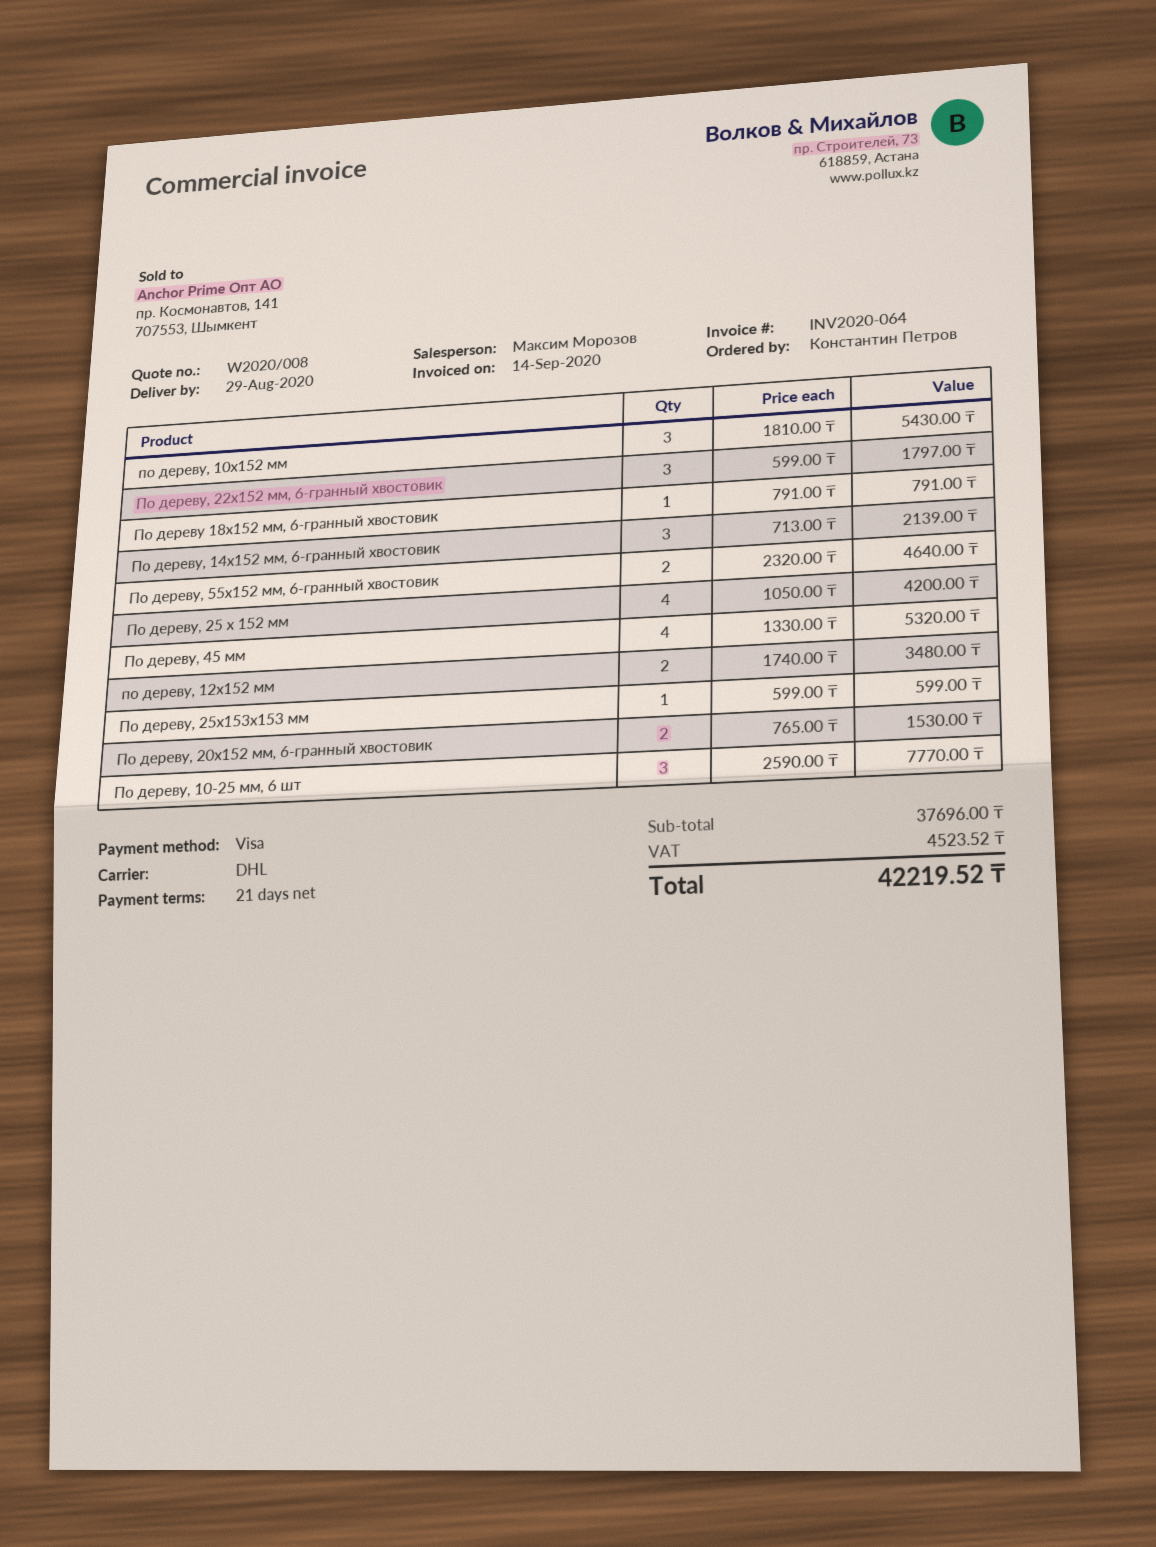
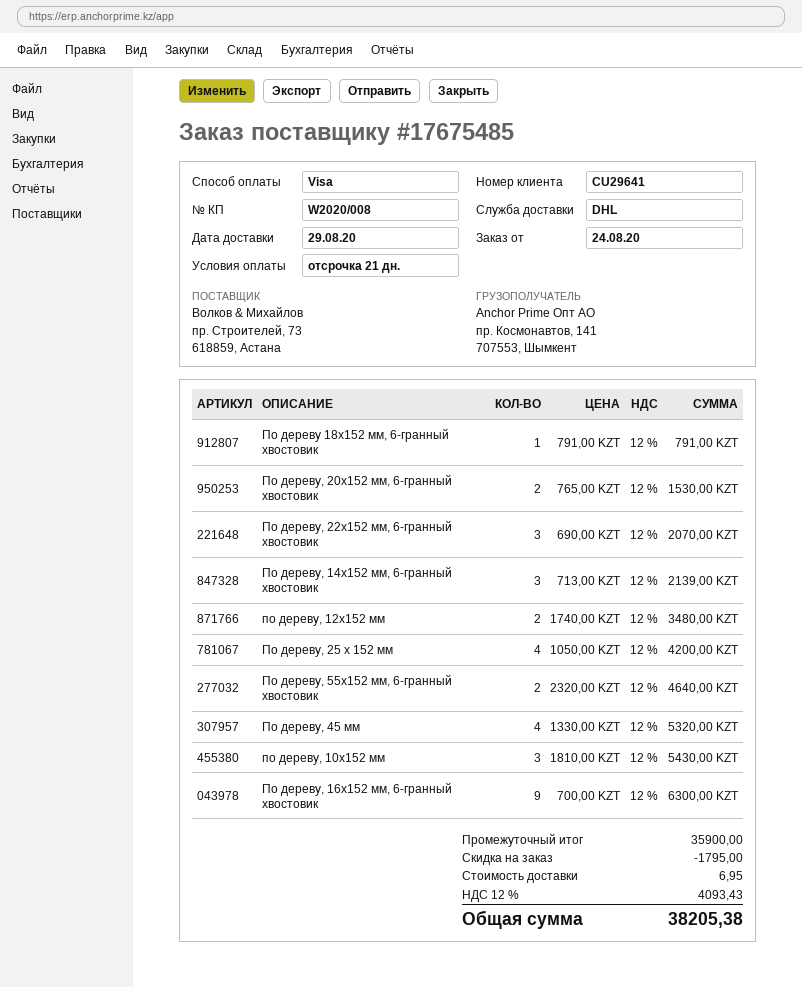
По дереву, 22x152 мм, 6-гранный хвостовик: 3 x 599.00 = 1797.00 -> 3 x 690.00 = 2070.00
По дереву, 25x153x153 мм: 1 x 599.00 = 599.00 -> none
По дереву, 10-25 мм, 6 шт: 3 x 2590.00 = 7770.00 -> none
По дереву, 16x152 мм, 6-гранный хвостовик: none -> 9 x 700.00 = 6300.00
subtotal: 37696.00 -> 35900.00
discount: none -> 1795.00
shipping: none -> 6.95
tax: 4523.52 -> 4093.43
total: 42219.52 -> 38205.38

